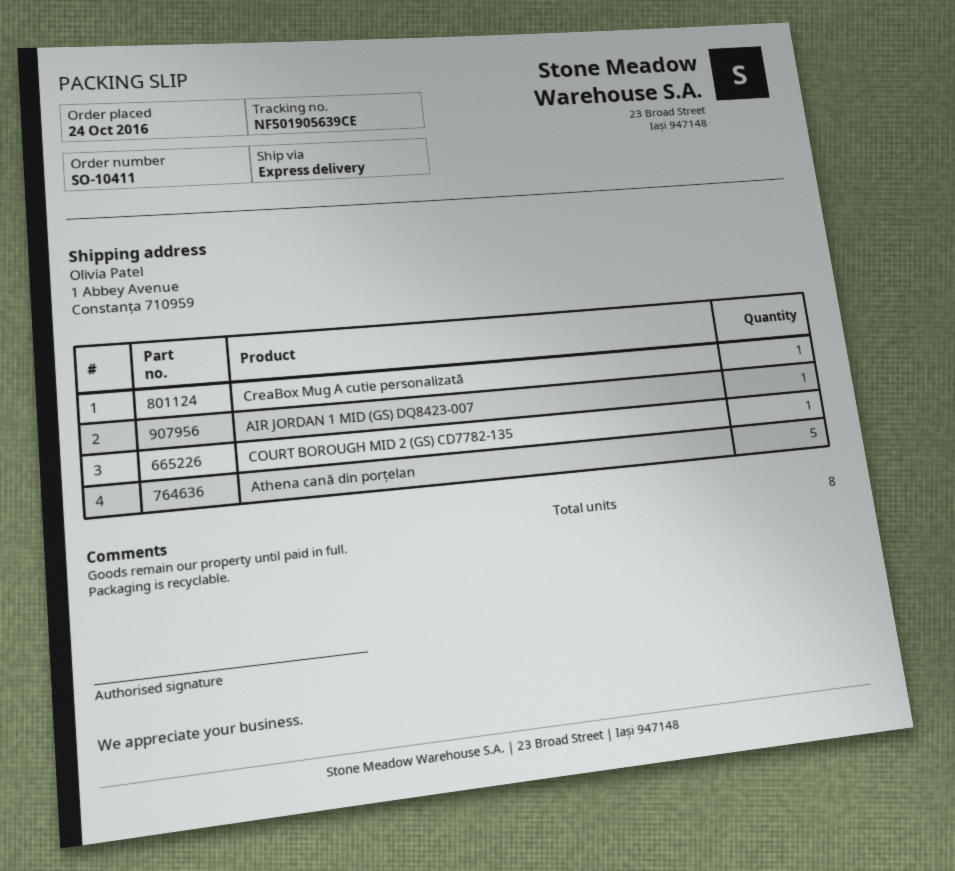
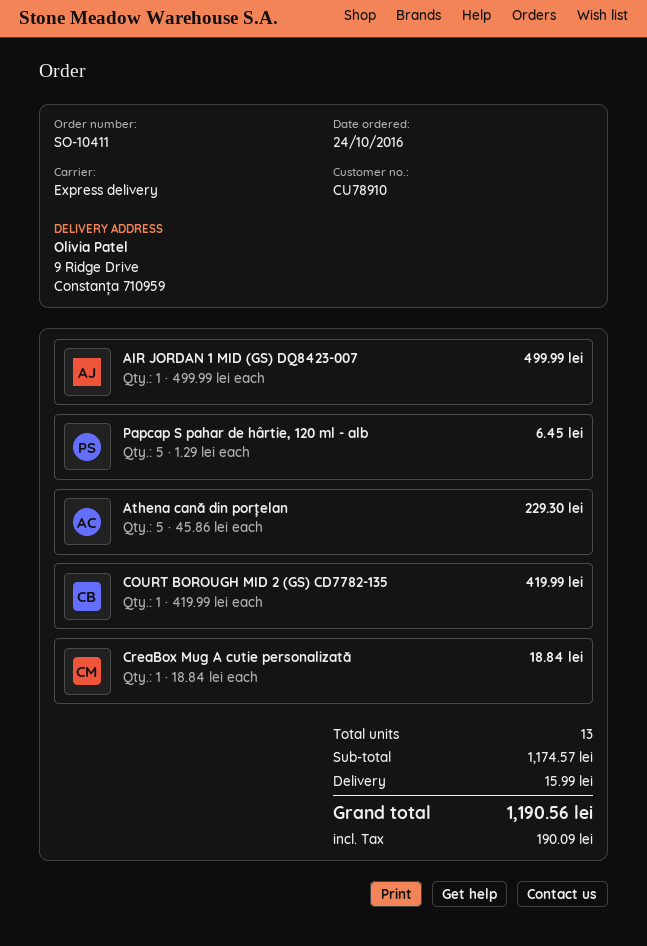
ship to: 1 Abbey Avenue, Constanța 710959 -> 9 Ridge Drive, Constanța 710959
Papcap S pahar de hârtie, 120 ml - alb: none -> 5
total quantity: 8 -> 13

